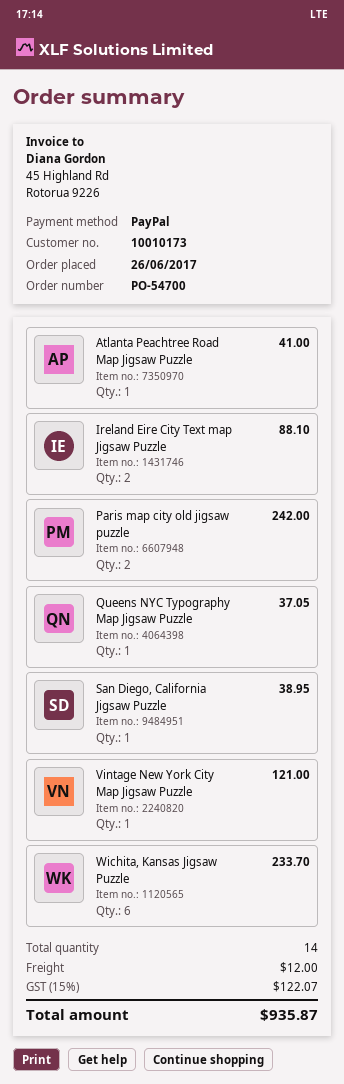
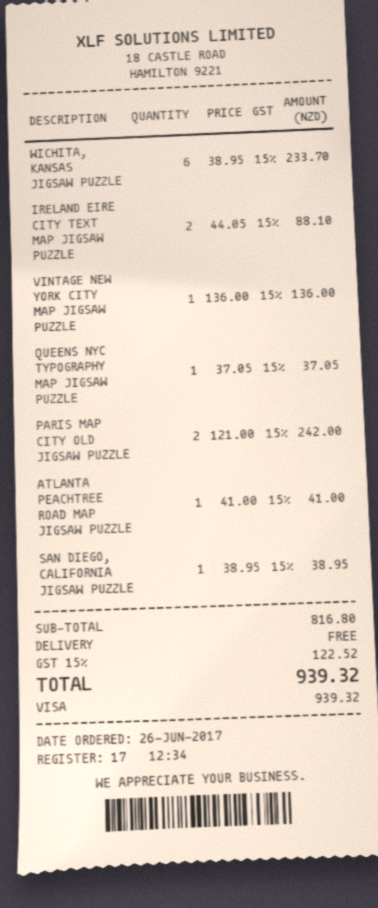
payment method: PayPal -> Visa
Vintage New York City Map Jigsaw Puzzle: 1 for 121.00 -> 1 for 136.00
shipping: 12.00 -> 0.00
tax: 15% = 122.07 -> 15% = 122.52
total: 935.87 -> 939.32

